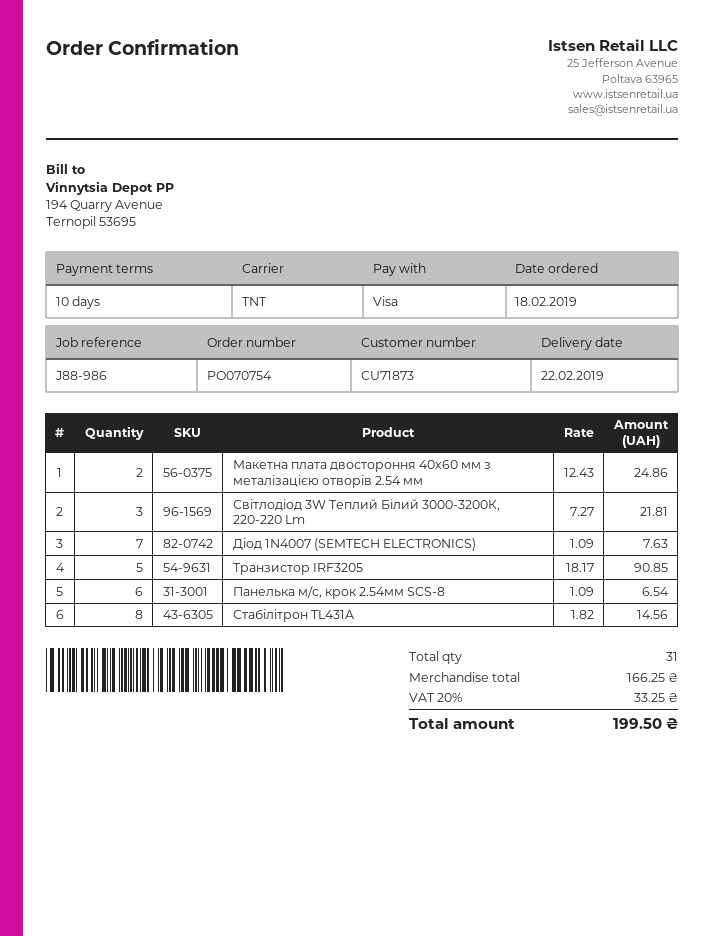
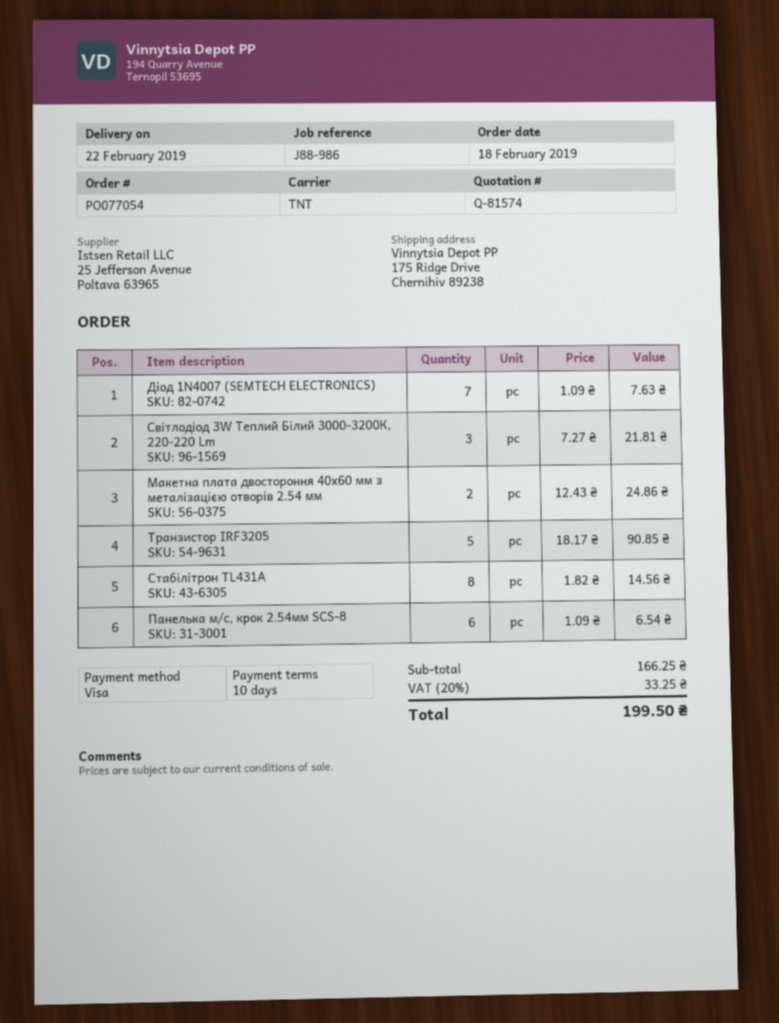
order number: PO070754 -> PO077054

